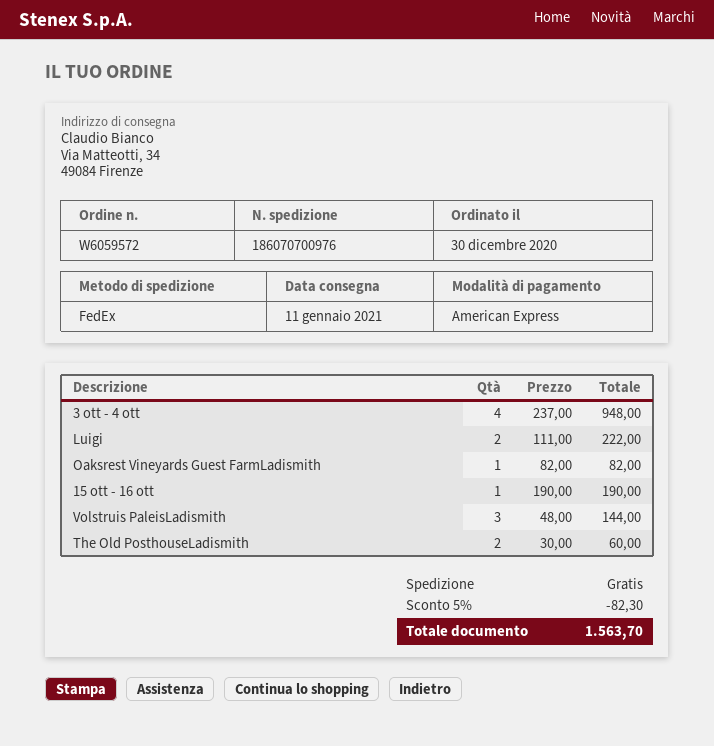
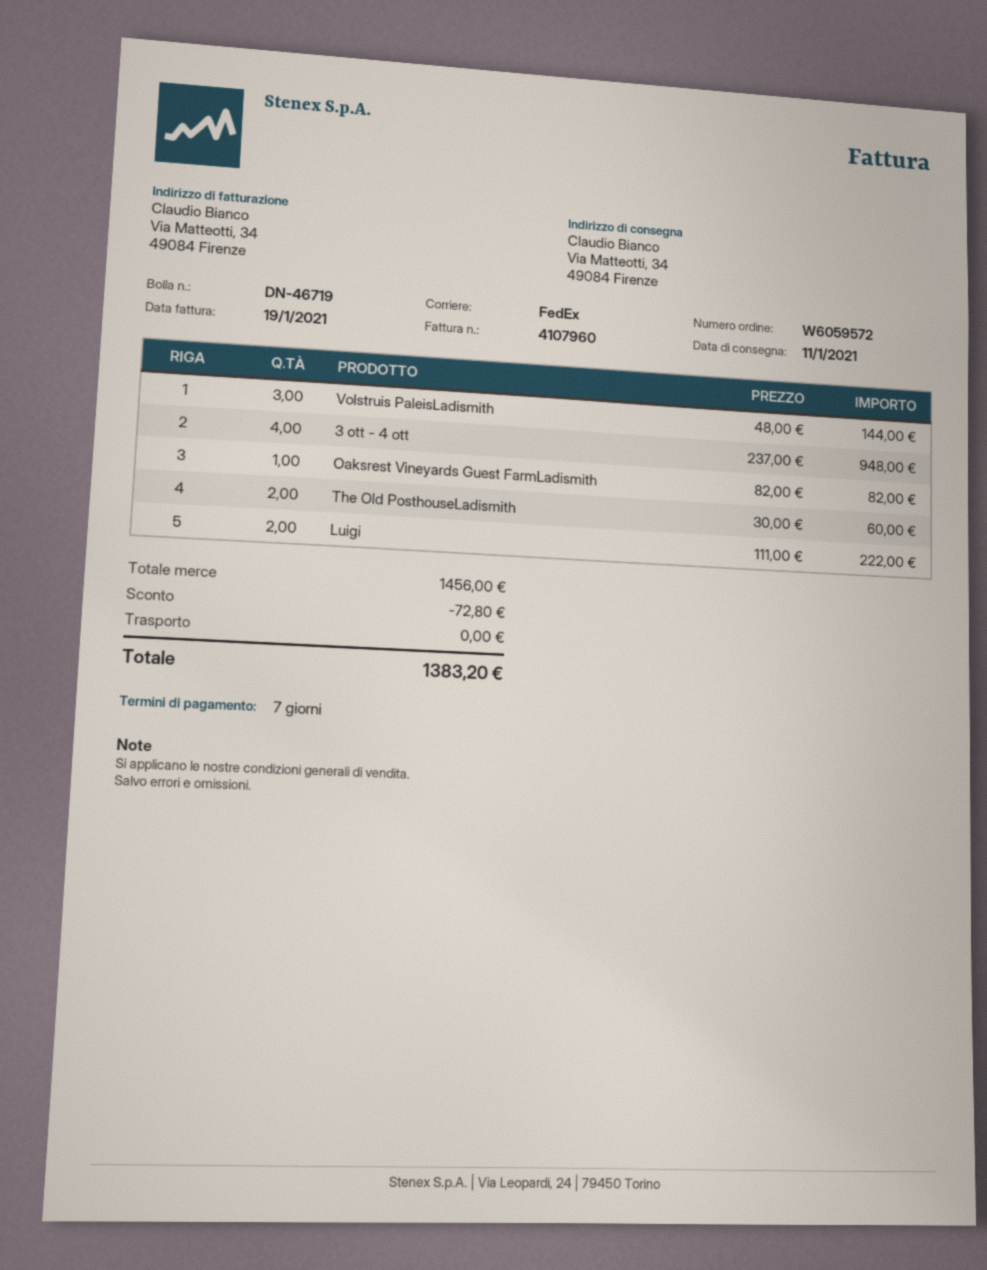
15 ott - 16 ott: 1 x 190.00 = 190.00 -> none
discount: 82.30 -> 72.80
total: 1563.70 -> 1383.20

